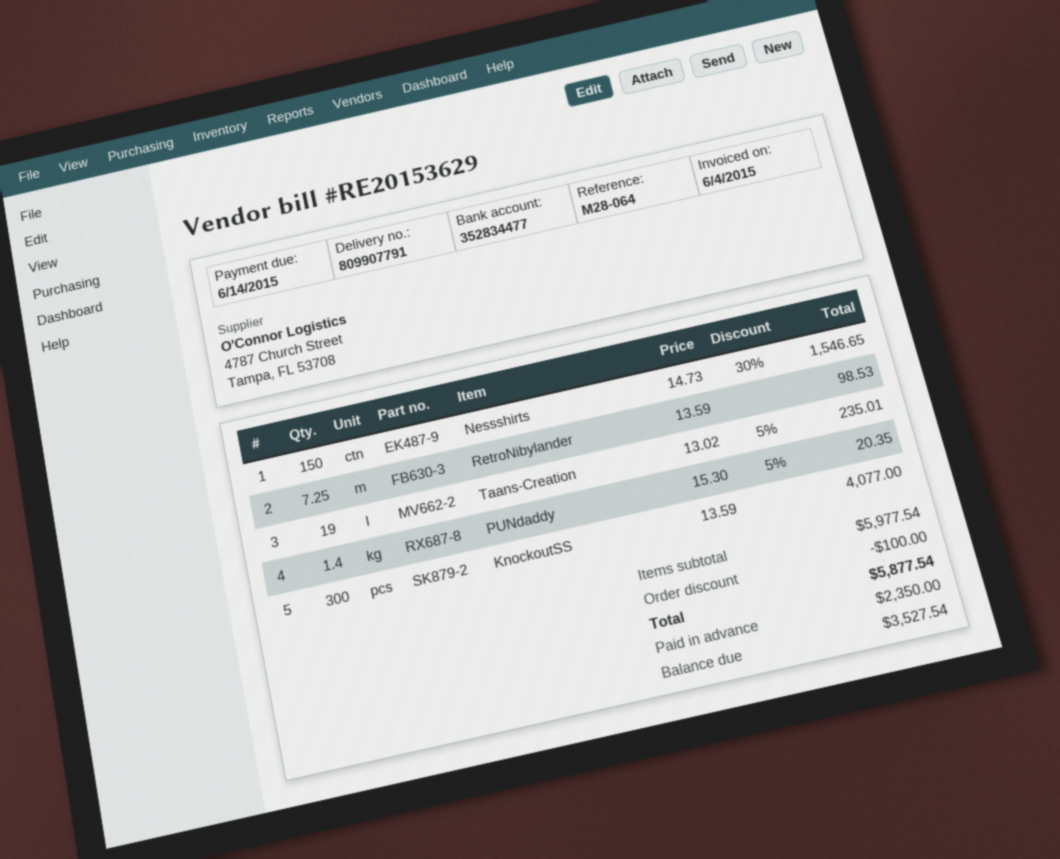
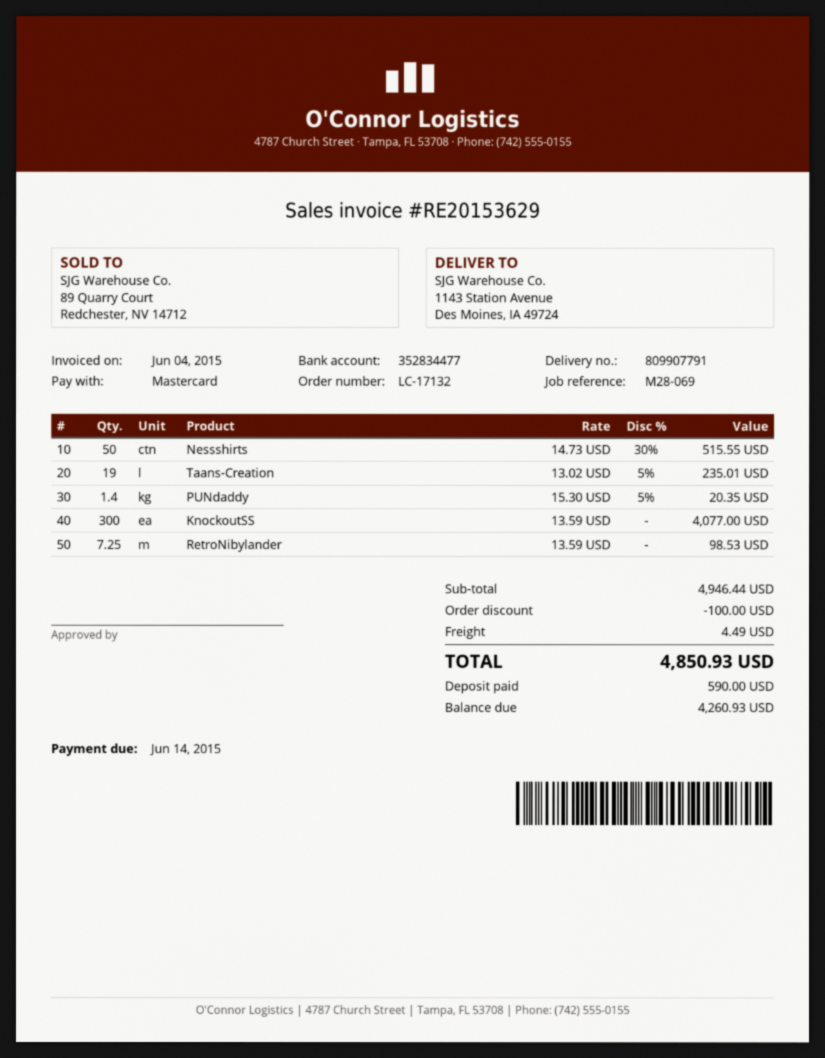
reference: M28-064 -> M28-069
Nessshirts: 150 x 14.73 - 30% = 1546.65 -> 50 x 14.73 - 30% = 515.55
subtotal: 5977.54 -> 4946.44
shipping: none -> 4.49
total: 5877.54 -> 4850.93
deposit: 2350.00 -> 590.00
balance: 3527.54 -> 4260.93

